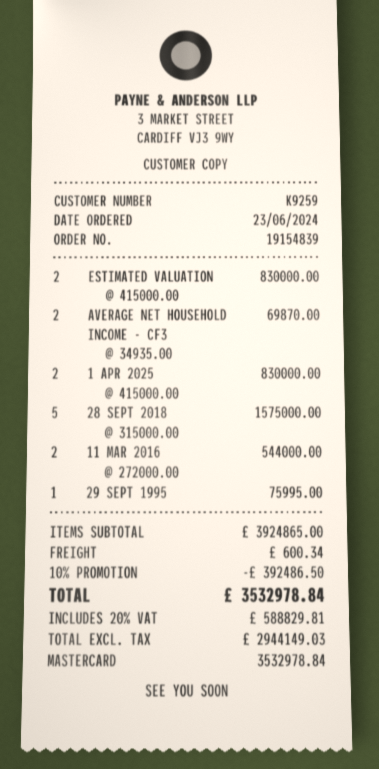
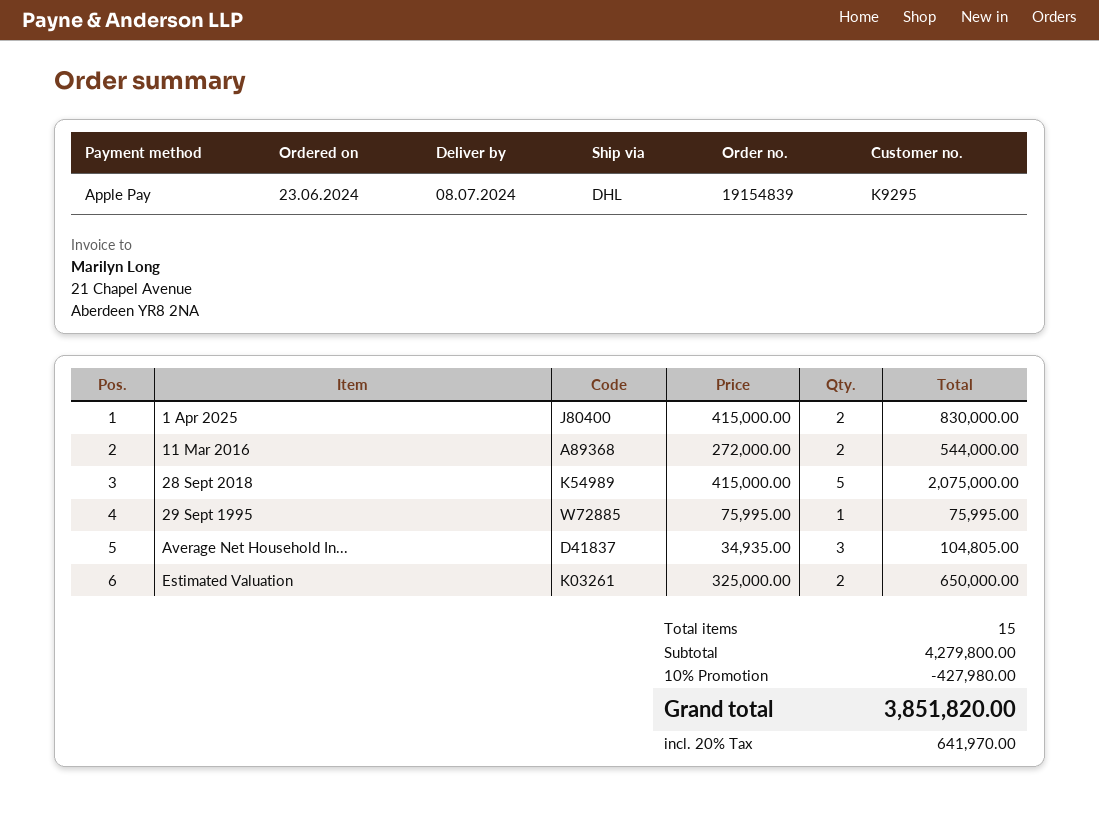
customer number: K9259 -> K9295
payment method: Mastercard -> Apple Pay
ESTIMATED VALUATION: 2 x 415000.00 = 830000.00 -> 2 x 325000.00 = 650000.00
AVERAGE NET HOUSEHOLD INCOME - CF3: 2 x 34935.00 = 69870.00 -> 3 x 34935.00 = 104805.00
28 SEPT 2018: 5 x 315000.00 = 1575000.00 -> 5 x 415000.00 = 2075000.00
subtotal: 3924865.00 -> 4279800.00
discount: 10% = 392486.50 -> 10% = 427980.00
shipping: 600.34 -> none
tax: 20% = 588829.81 -> 20% = 641970.00
total: 3532978.84 -> 3851820.00

